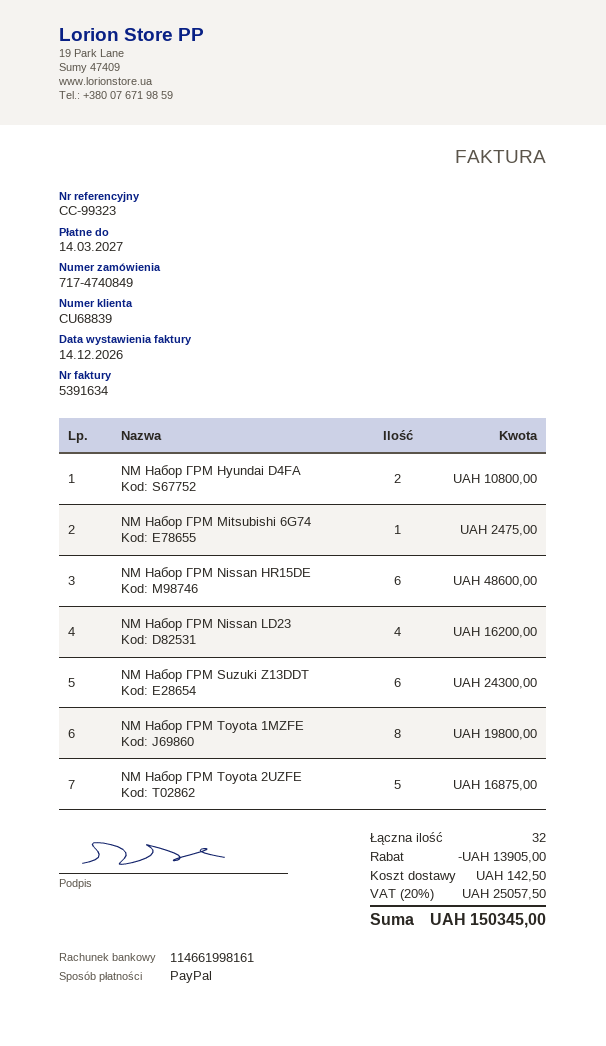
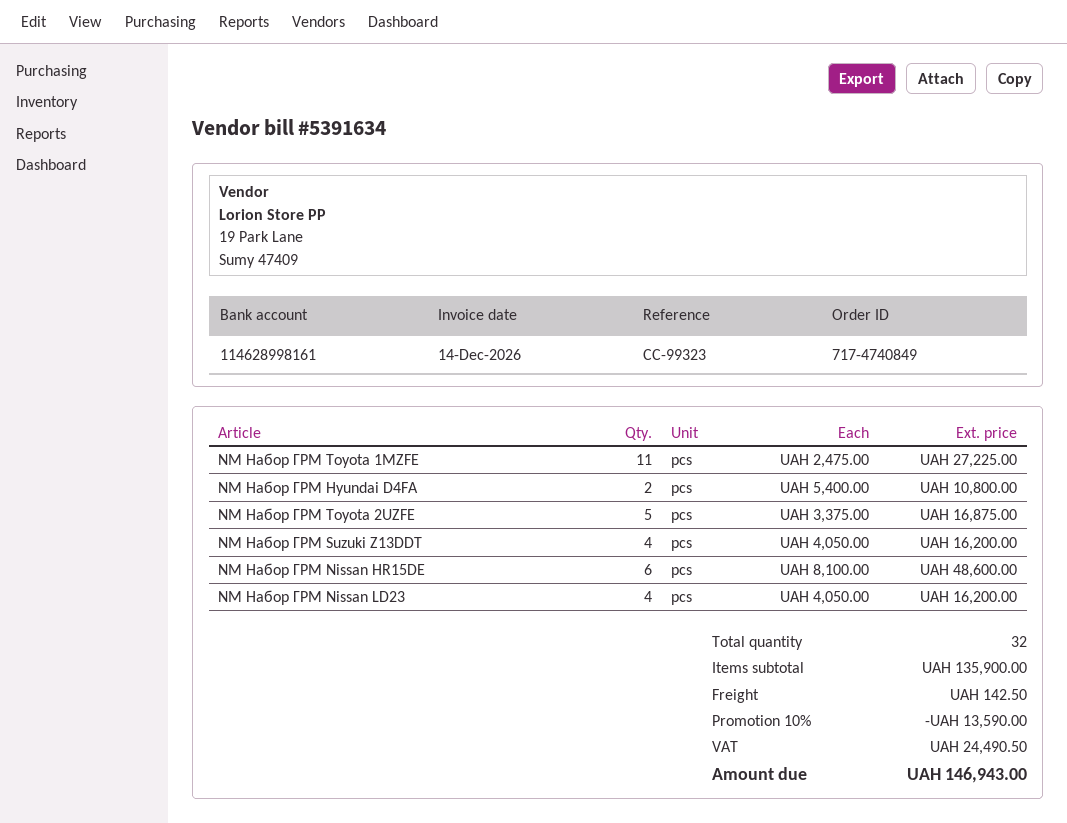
bank account: 114661998161 -> 114628998161
NM Набор ГРМ Mitsubishi 6G74: 1 for 2475.00 -> none
NM Набор ГРМ Suzuki Z13DDT: 6 for 24300.00 -> 4 for 16200.00
NM Набор ГРМ Toyota 1MZFE: 8 for 19800.00 -> 11 for 27225.00
discount: 13905.00 -> 13590.00
tax: 25057.50 -> 24490.50
total: 150345.00 -> 146943.00

